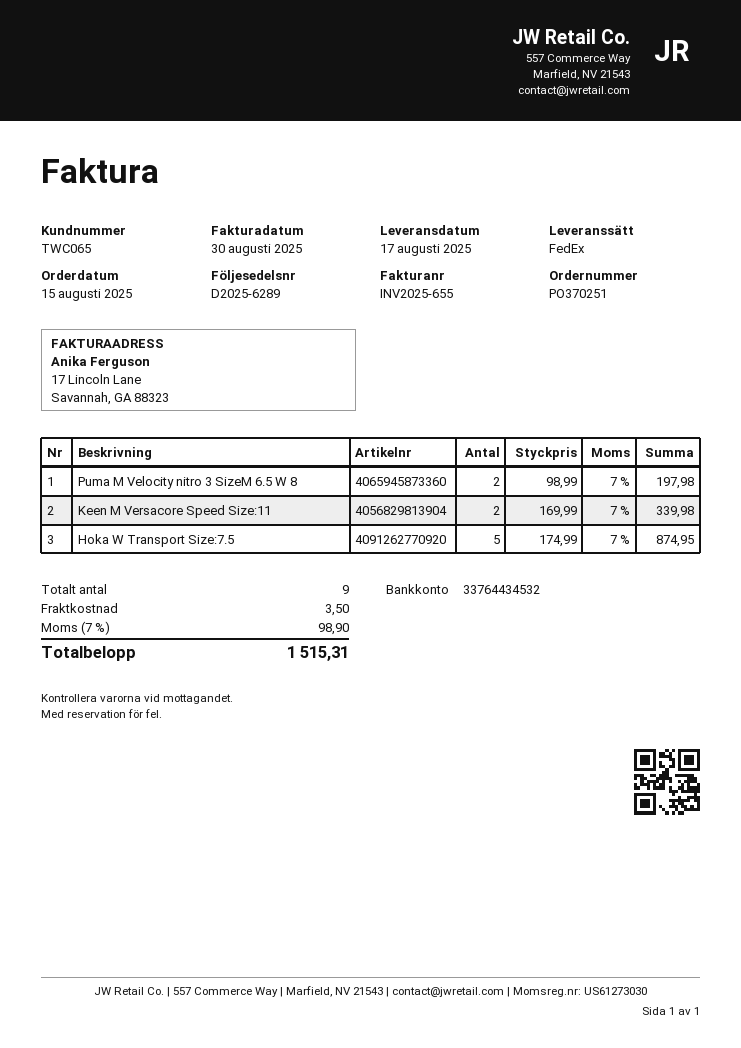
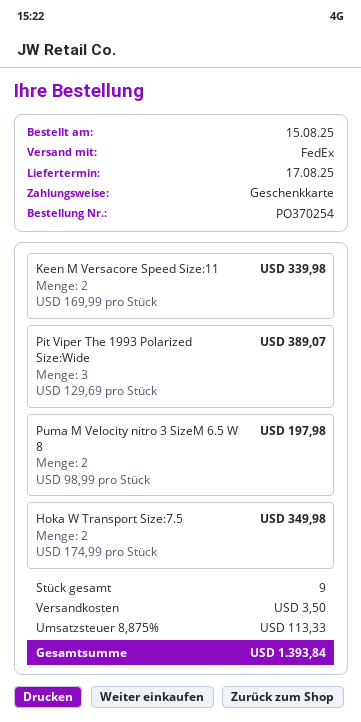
order number: PO370251 -> PO370254
Hoka W Transport Size:7.5: 5 x 174.99 = 874.95 -> 2 x 174.99 = 349.98
Pit Viper The 1993 Polarized Size:Wide: none -> 3 x 129.69 = 389.07
tax: 7% = 98.90 -> 8.875% = 113.33
total: 1515.31 -> 1393.84

